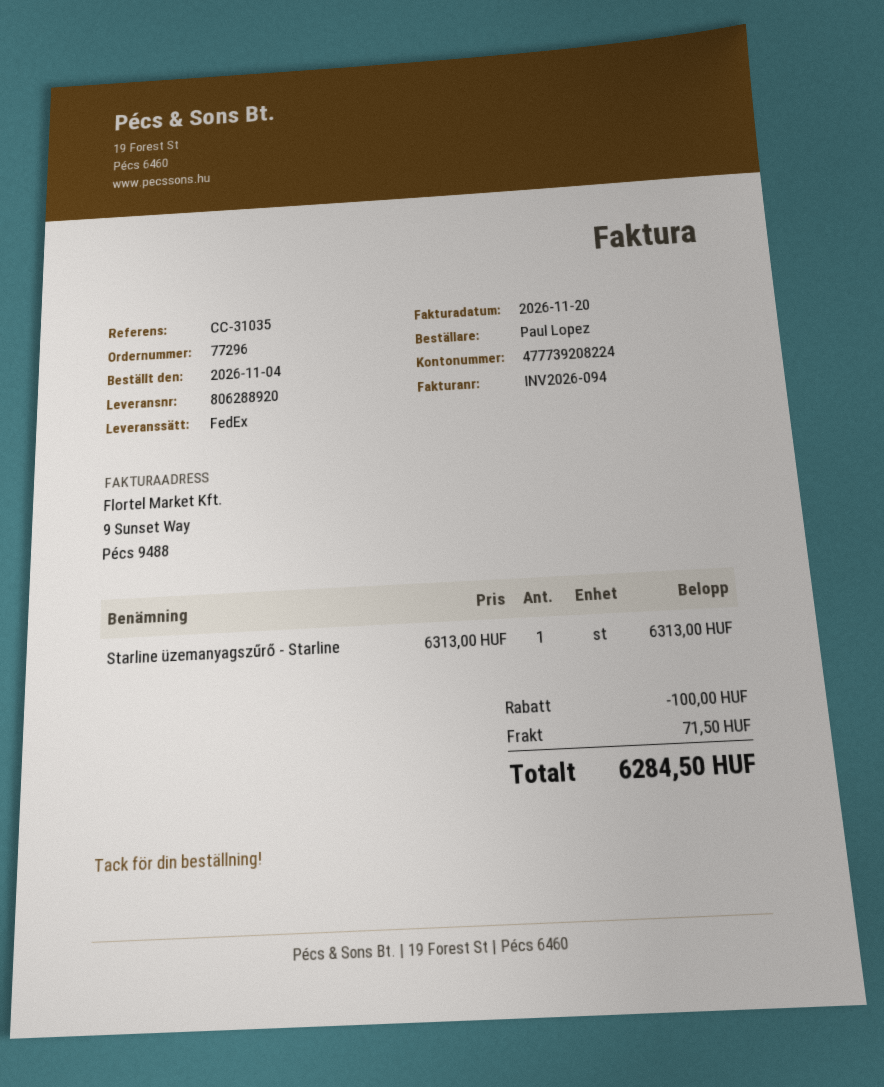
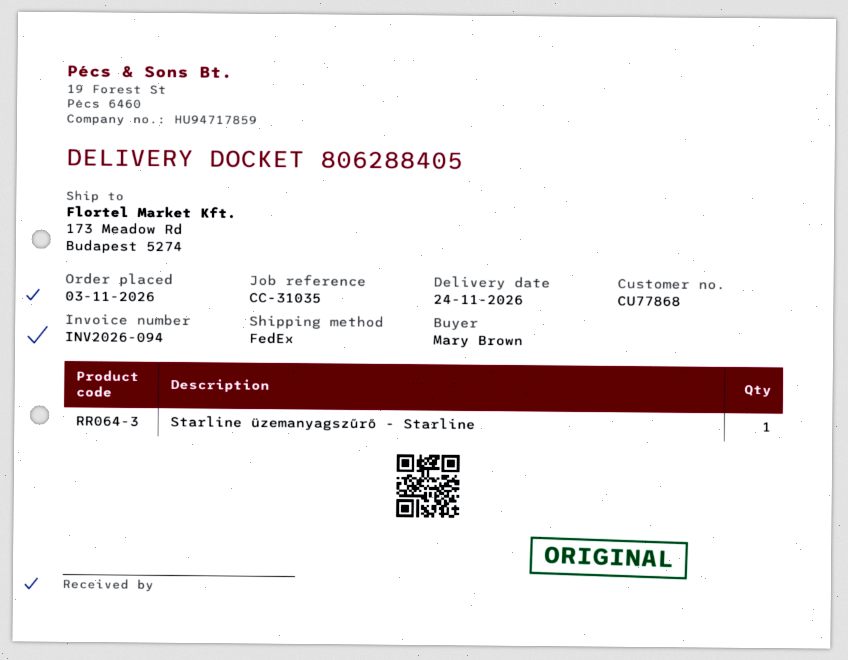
order date: 2026-11-04 -> 2026-11-03
delivery note number: 806288920 -> 806288405
ordered by: Paul Lopez -> Mary Brown

